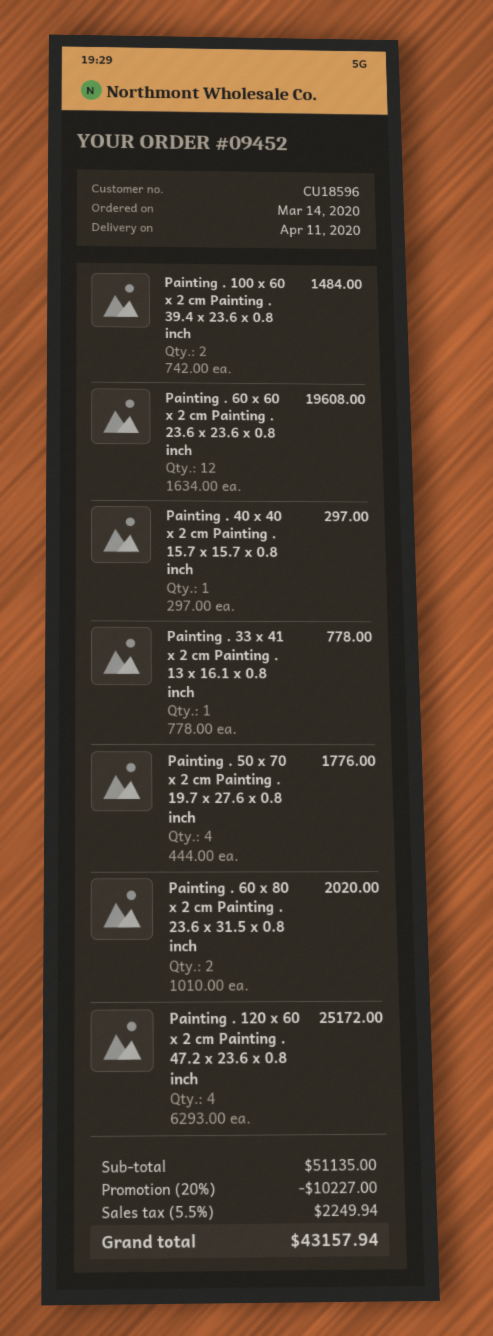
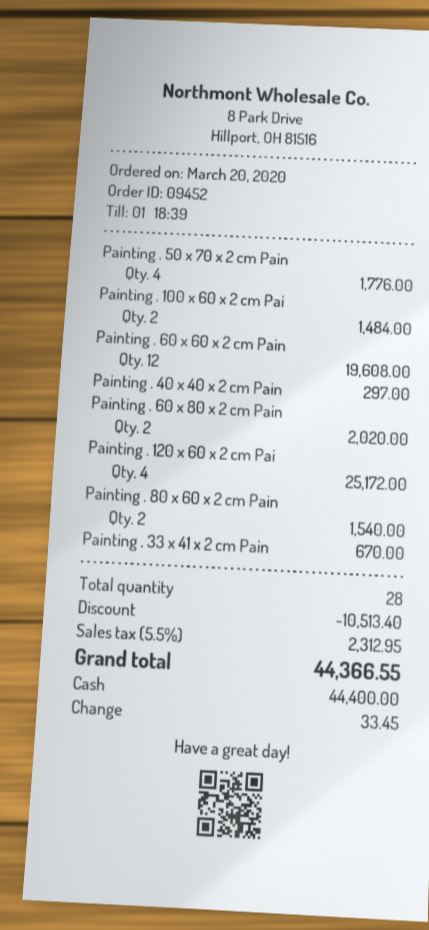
order date: 2020-03-14 -> 2020-03-20
Painting . 33 x 41 x 2 cm Painting . 13 x 16.1 x 0.8 inch: 1 for 778.00 -> 1 for 670.00
Painting . 80 x 60 x 2 cm Pain: none -> 2 for 1540.00
discount: 10227.00 -> 10513.40
tax: 5.5% = 2249.94 -> 5.5% = 2312.95
total: 43157.94 -> 44366.55

